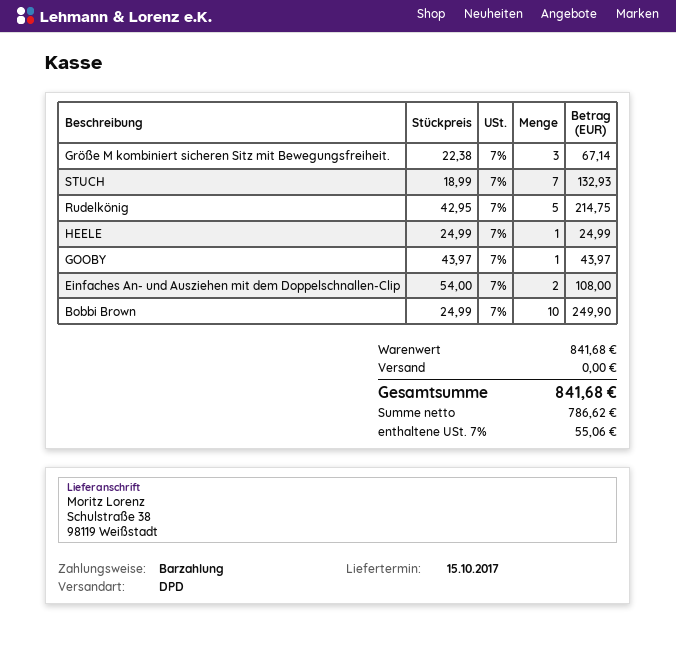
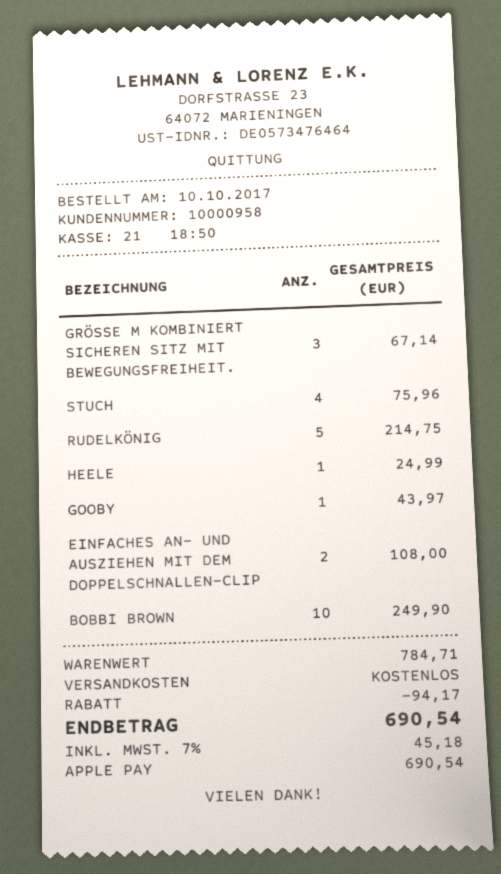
payment method: cash -> Apple Pay
STUCH: 7 for 132.93 -> 4 for 75.96
subtotal: 841.68 -> 784.71
discount: none -> 94.17
tax: 7% = 55.06 -> 7% = 45.18
total: 841.68 -> 690.54

